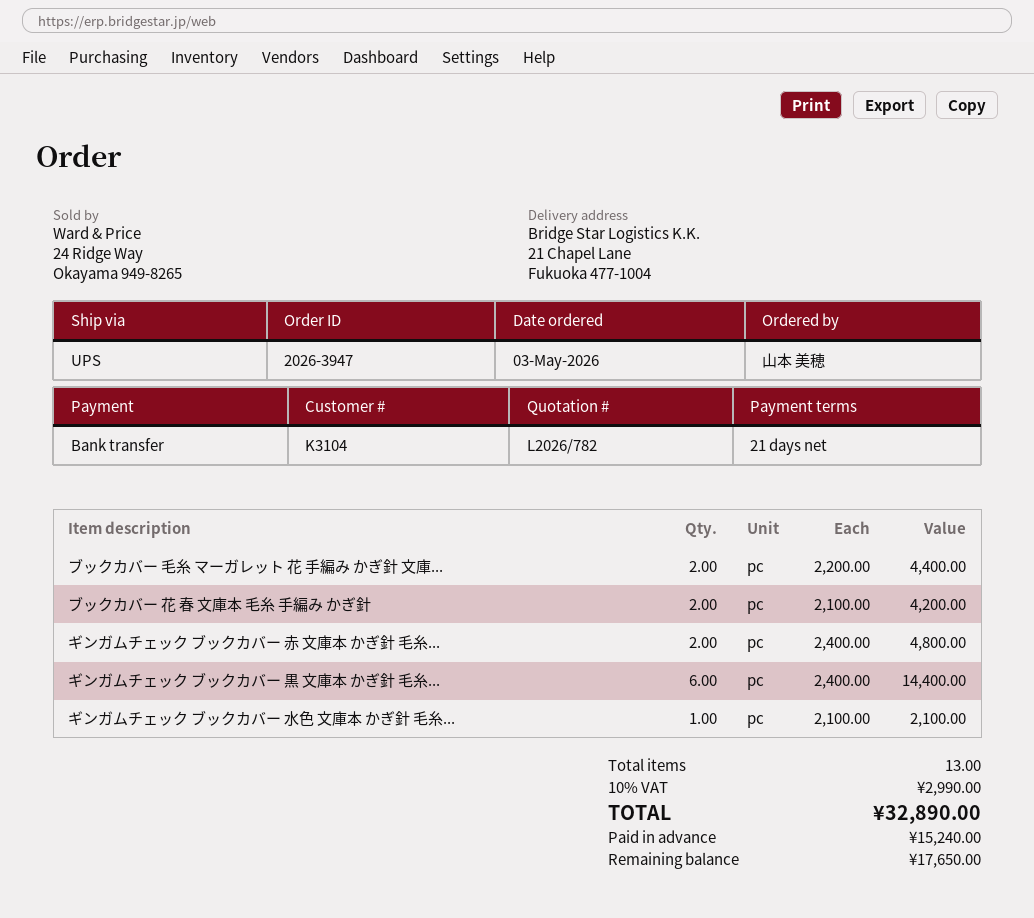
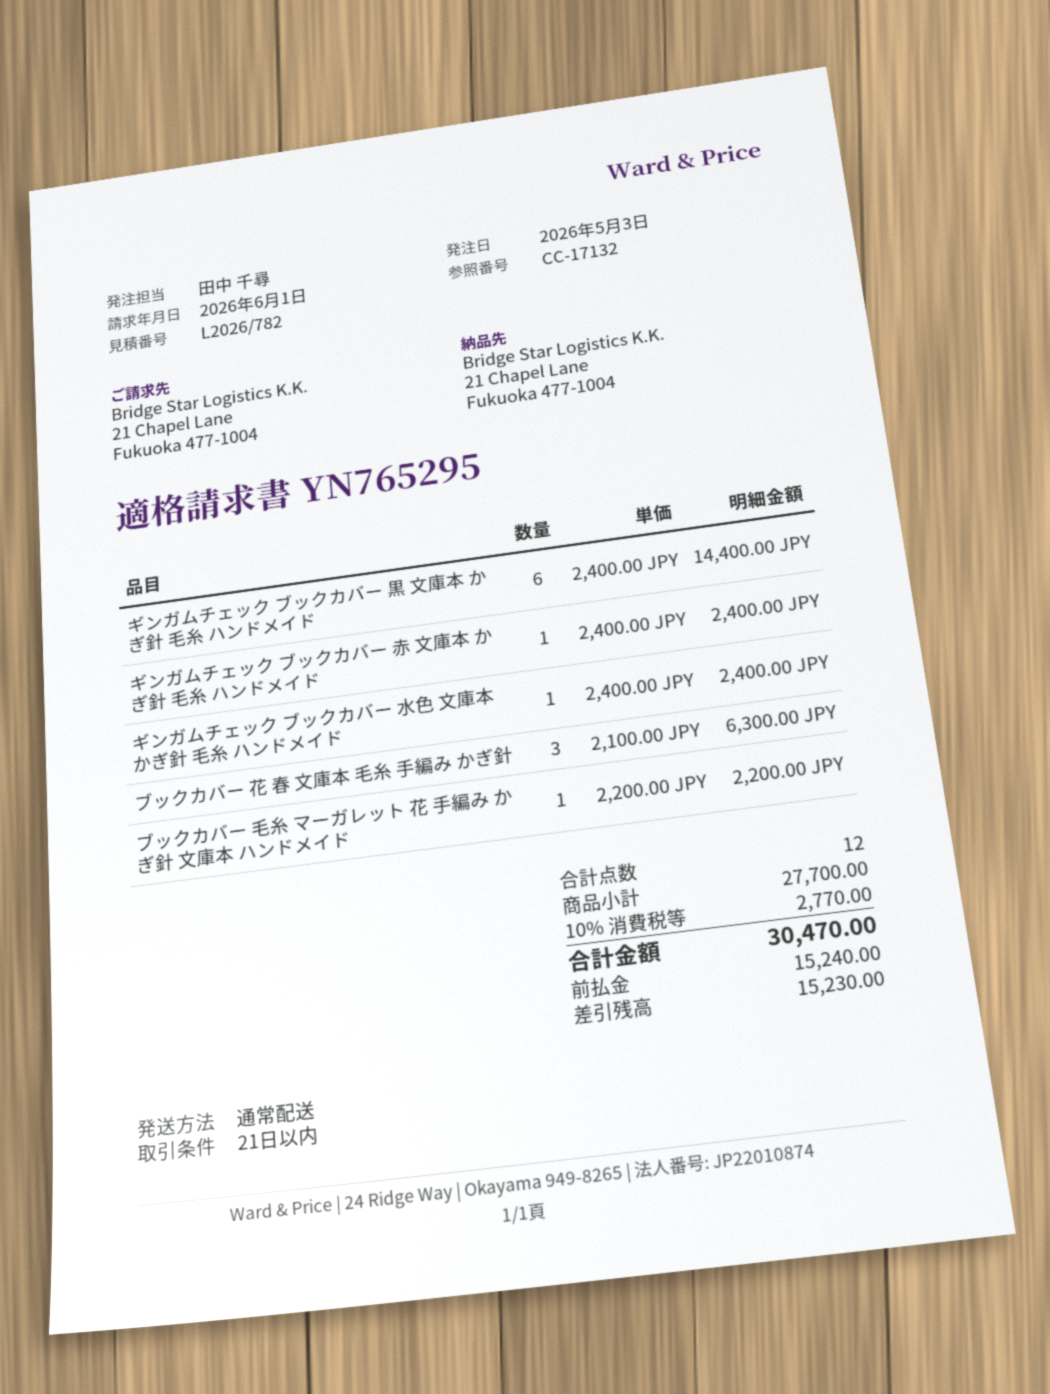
ordered by: 山本 美穂 -> 田中 千尋
shipping method: UPS -> standard
ブックカバー 毛糸 マーガレット 花 手編み かぎ針 文庫...: 2 x 2200.00 = 4400.00 -> 1 x 2200.00 = 2200.00
ブックカバー 花 春 文庫本 毛糸 手編み かぎ針: 2 x 2100.00 = 4200.00 -> 3 x 2100.00 = 6300.00
ギンガムチェック ブックカバー 赤 文庫本 かぎ針 毛糸...: 2 x 2400.00 = 4800.00 -> 1 x 2400.00 = 2400.00
ギンガムチェック ブックカバー 水色 文庫本 かぎ針 毛糸...: 1 x 2100.00 = 2100.00 -> 1 x 2400.00 = 2400.00
total quantity: 13 -> 12
tax: 10% = 2990.00 -> 10% = 2770.00
total: 32890.00 -> 30470.00
balance: 17650.00 -> 15230.00

